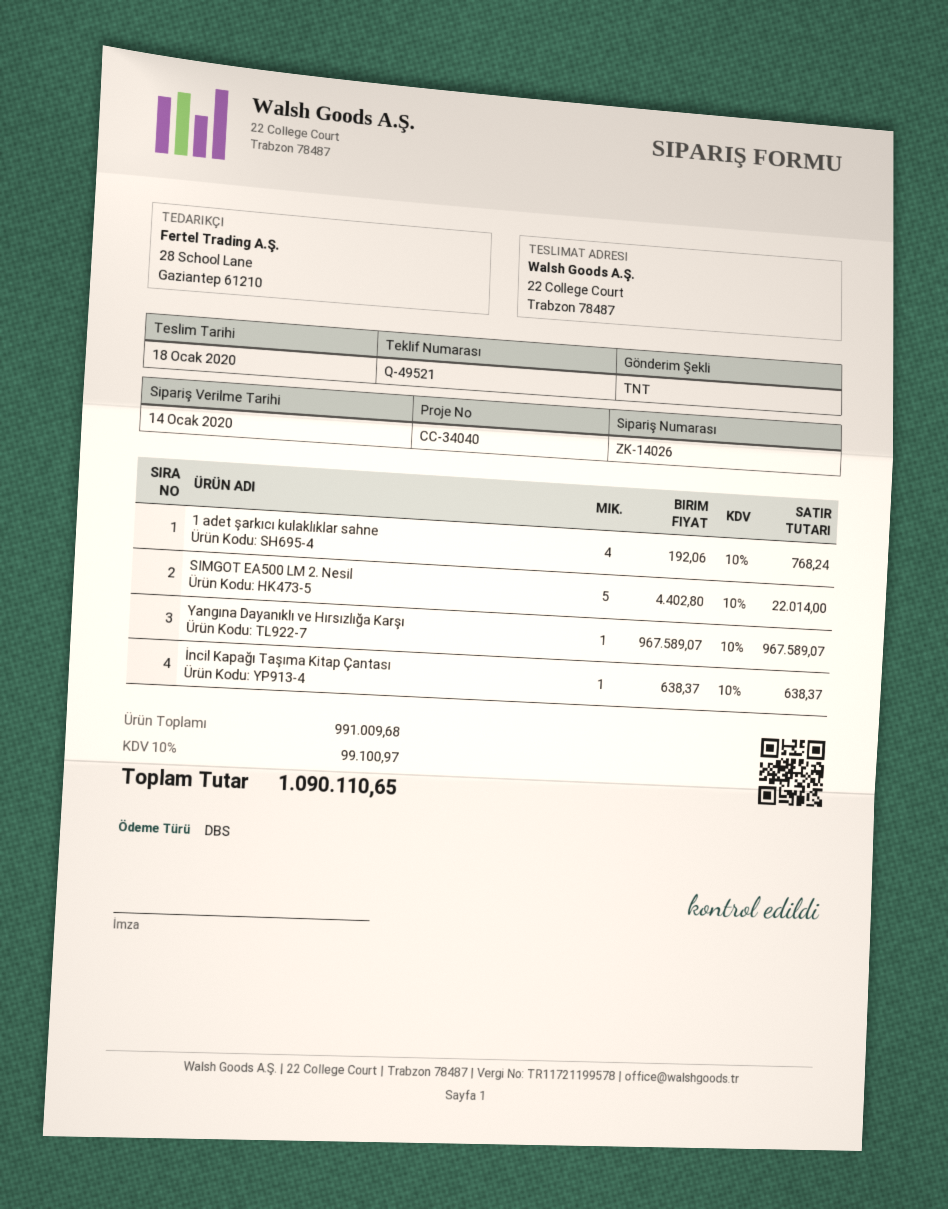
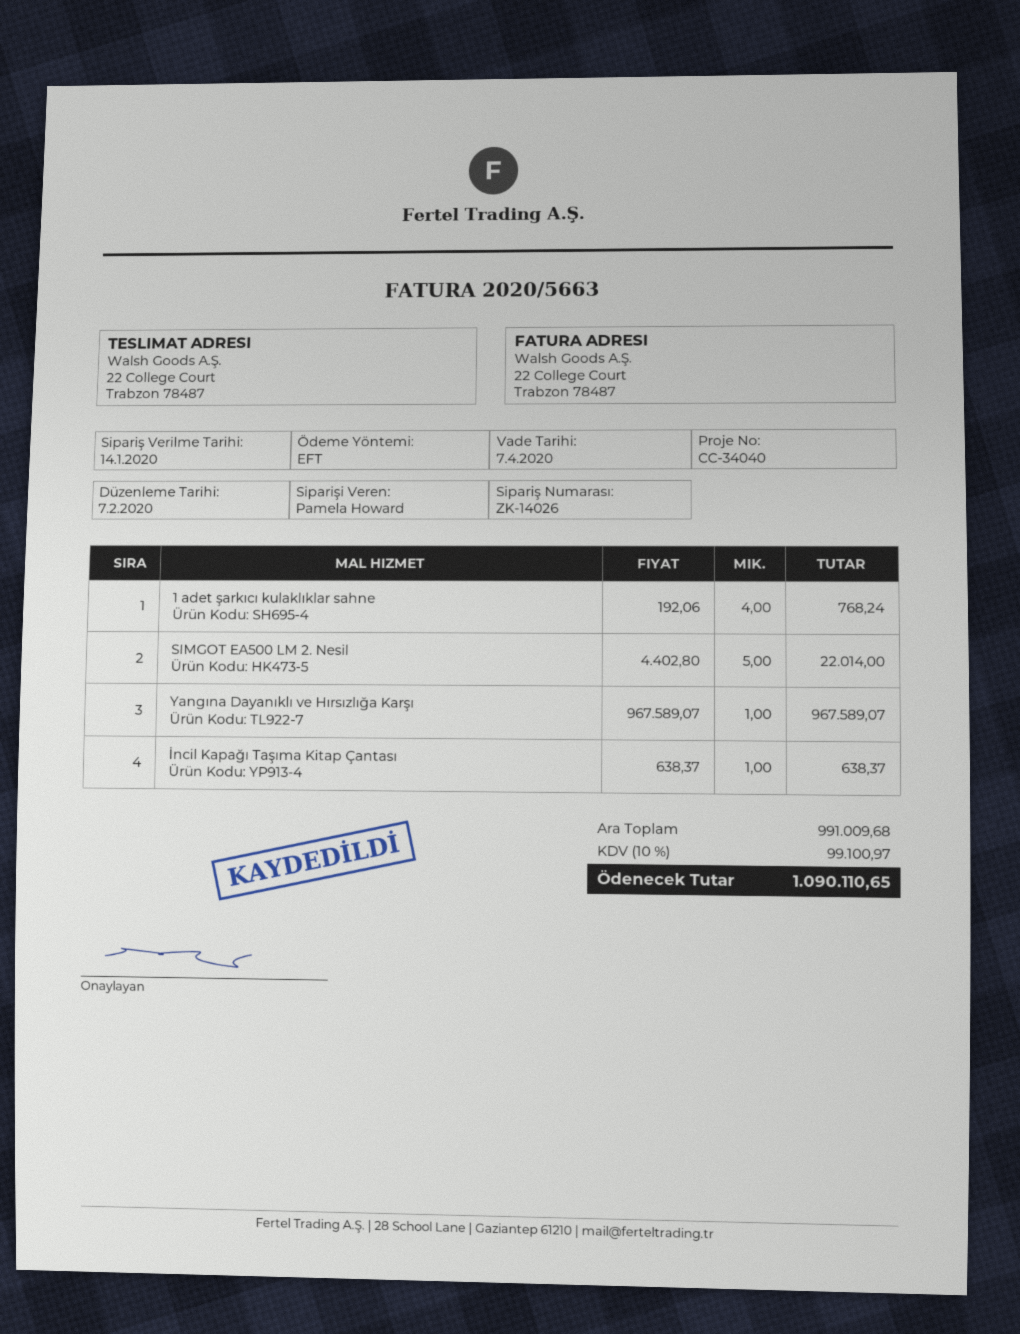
payment method: direct debit -> bank transfer

